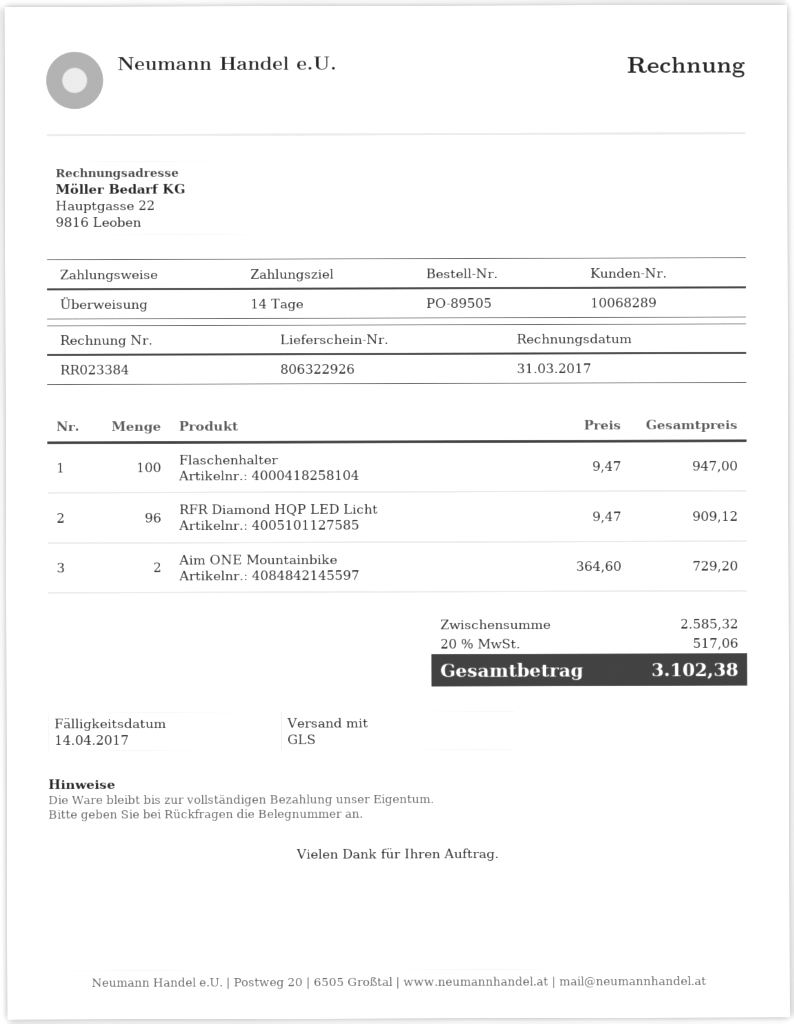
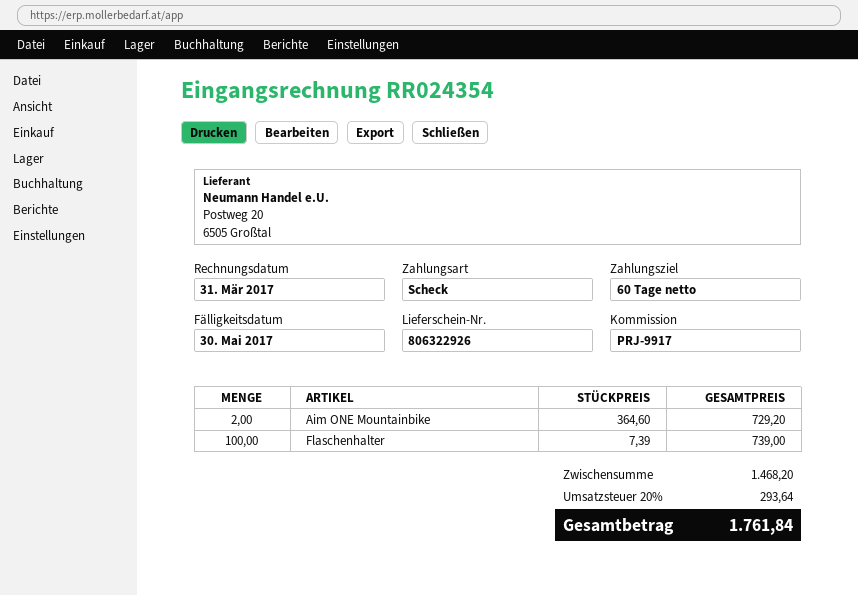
invoice number: RR023384 -> RR024354
payment terms: 14 days -> 60 days
due date: 2017-04-14 -> 2017-05-30
payment method: bank transfer -> cheque
Flaschenhalter: 100 x 9.47 = 947.00 -> 100 x 7.39 = 739.00
RFR Diamond HQP LED Licht: 96 x 9.47 = 909.12 -> none
subtotal: 2585.32 -> 1468.20
tax: 20% = 517.06 -> 20% = 293.64
total: 3102.38 -> 1761.84

